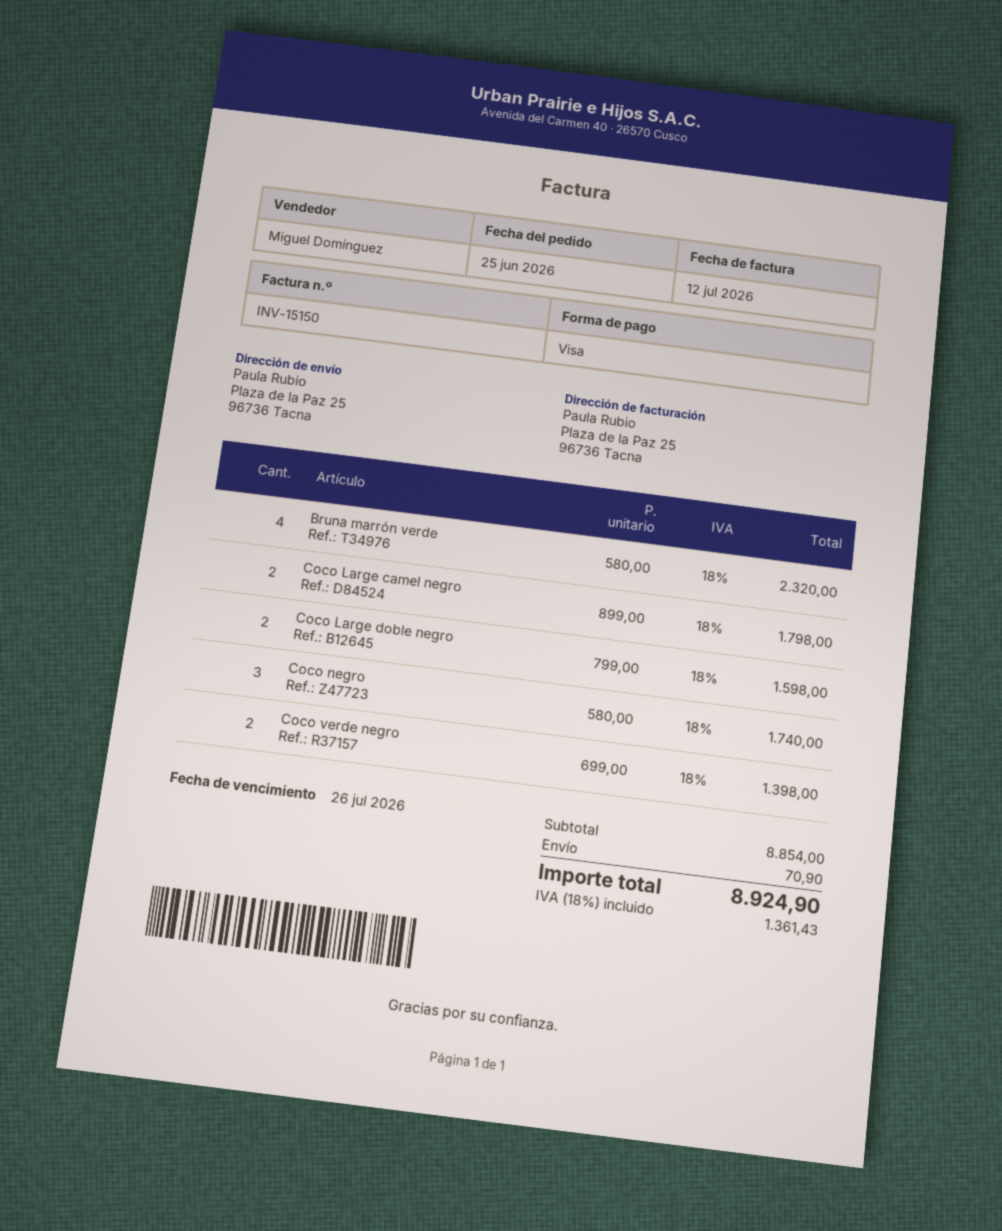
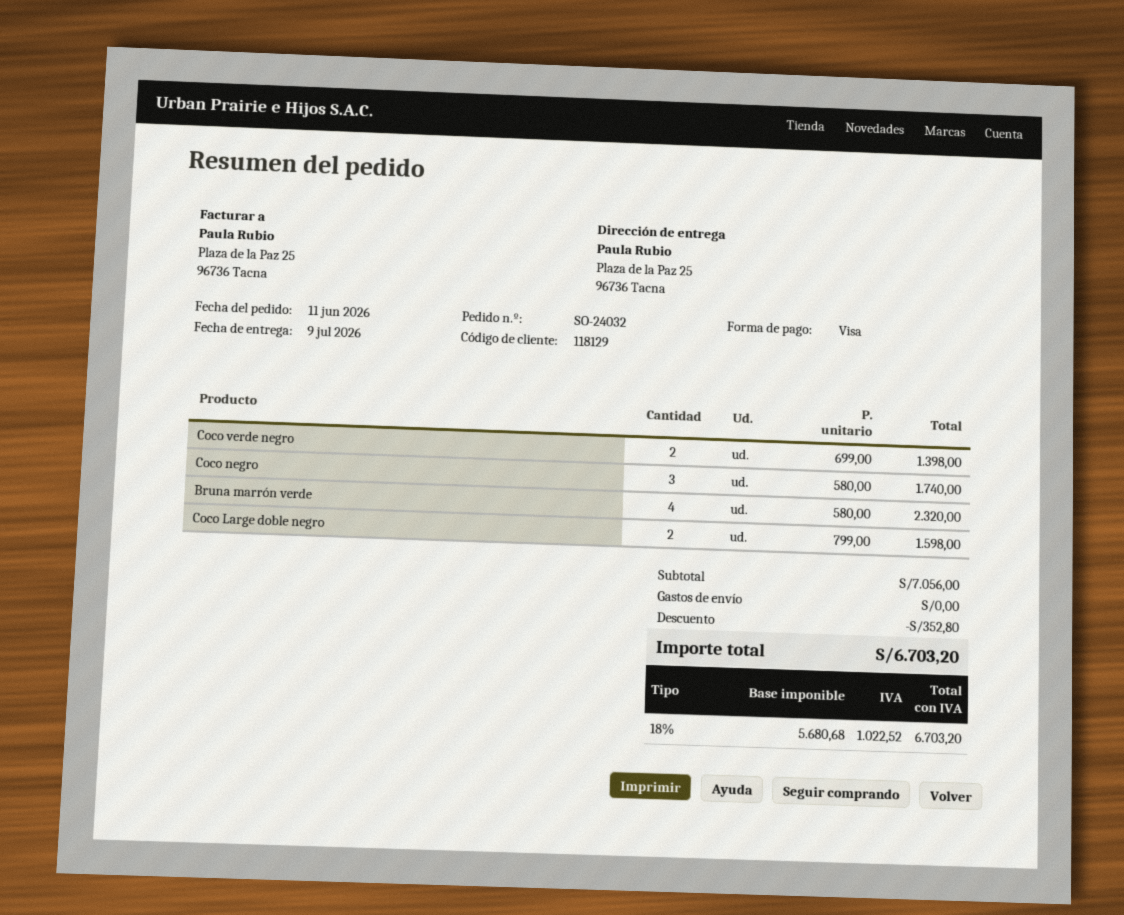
order date: 2026-06-25 -> 2026-06-11
Coco Large camel negro: 2 x 899.00 = 1798.00 -> none
subtotal: 8854.00 -> 7056.00
discount: none -> 352.80
shipping: 70.90 -> 0.00
tax: 18% = 1361.43 -> 18% = 1022.52
total: 8924.90 -> 6703.20

